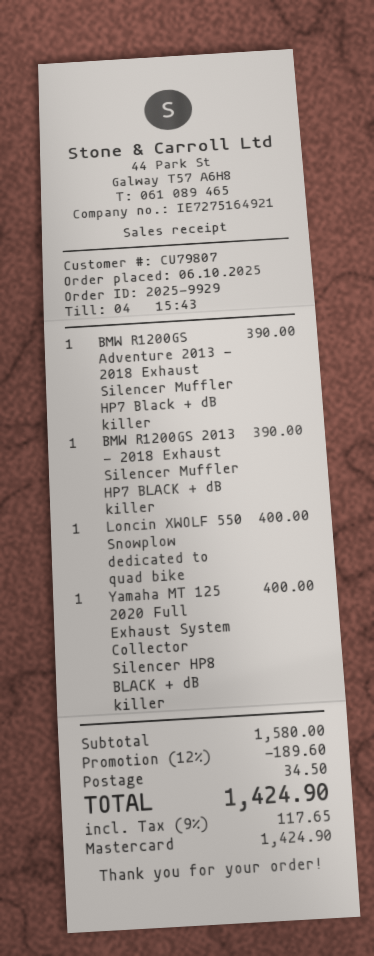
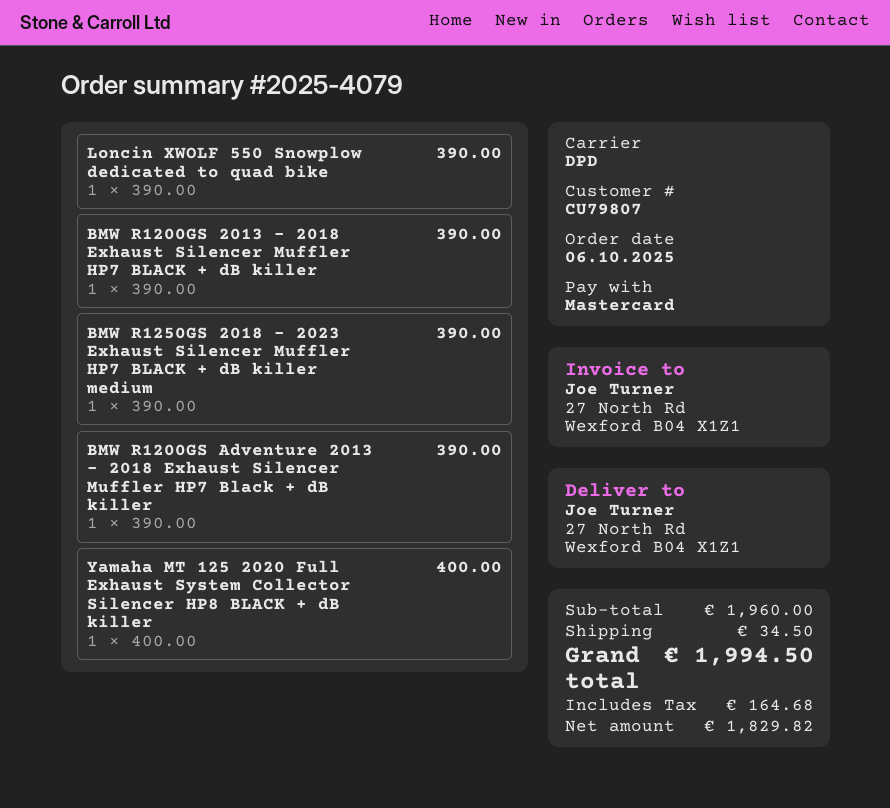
order number: 2025-9929 -> 2025-4079
Loncin XWOLF 550 Snowplow dedicated to quad bike: 1 x 400.00 = 400.00 -> 1 x 390.00 = 390.00
BMW R1250GS 2018 - 2023 Exhaust Silencer Muffler HP7 BLACK + dB killer medium: none -> 1 x 390.00 = 390.00
subtotal: 1580.00 -> 1960.00
discount: 12% = 189.60 -> none
tax: 117.65 -> 164.68
total: 1424.90 -> 1994.50

